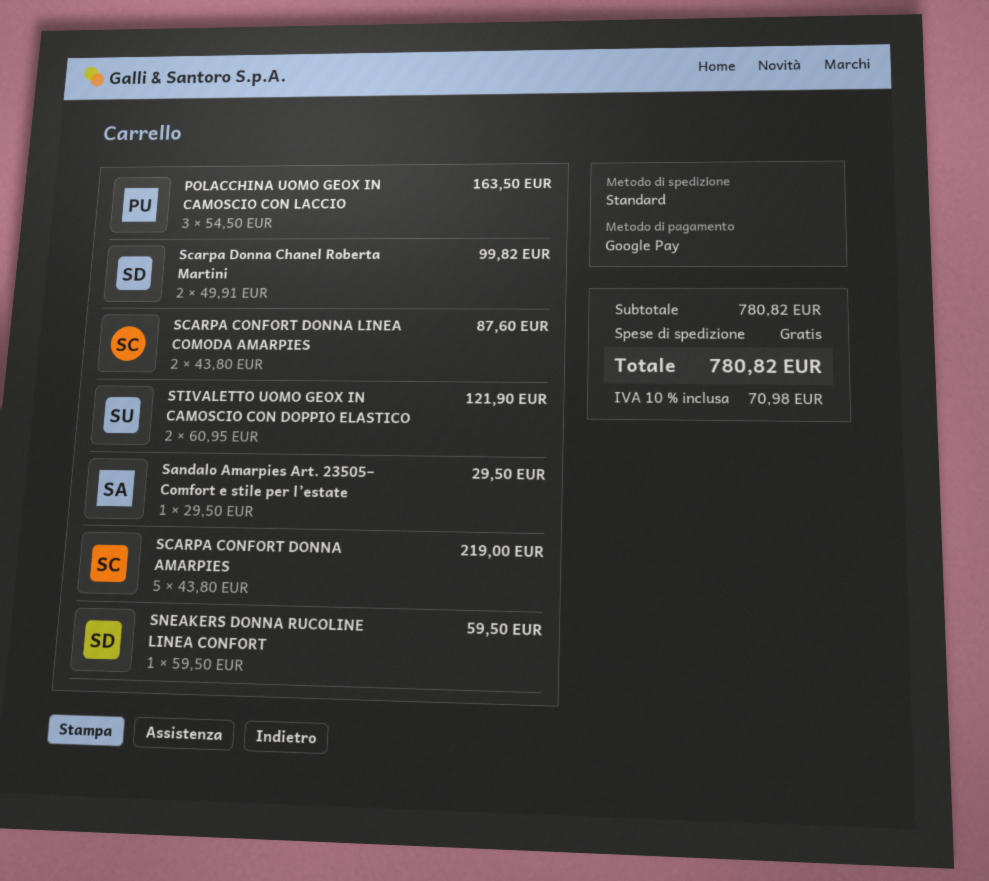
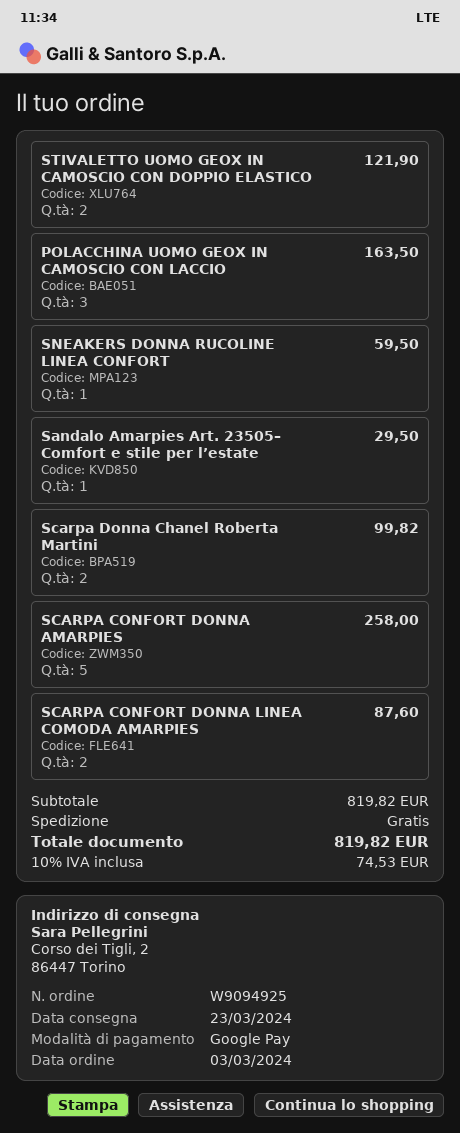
SCARPA CONFORT DONNA AMARPIES: 5 for 219.00 -> 5 for 258.00
subtotal: 780.82 -> 819.82
tax: 10% = 70.98 -> 10% = 74.53
total: 780.82 -> 819.82

